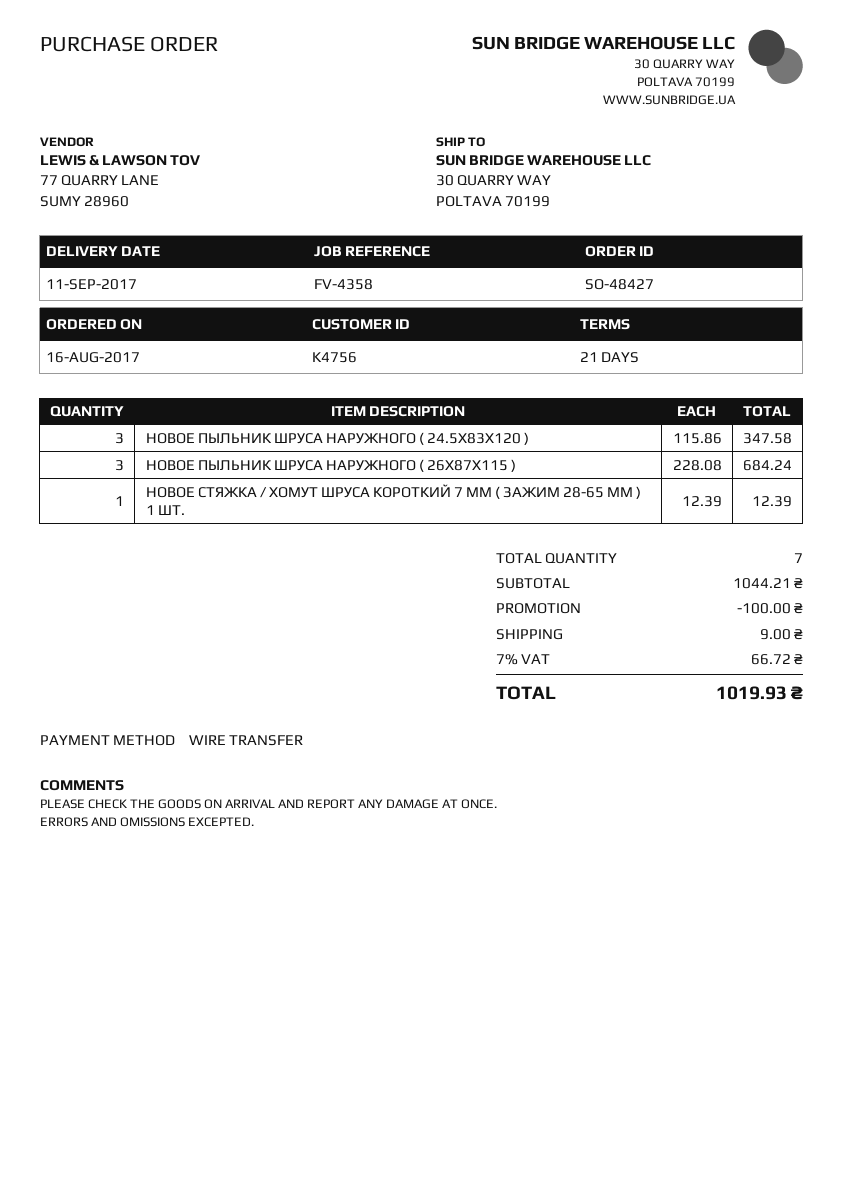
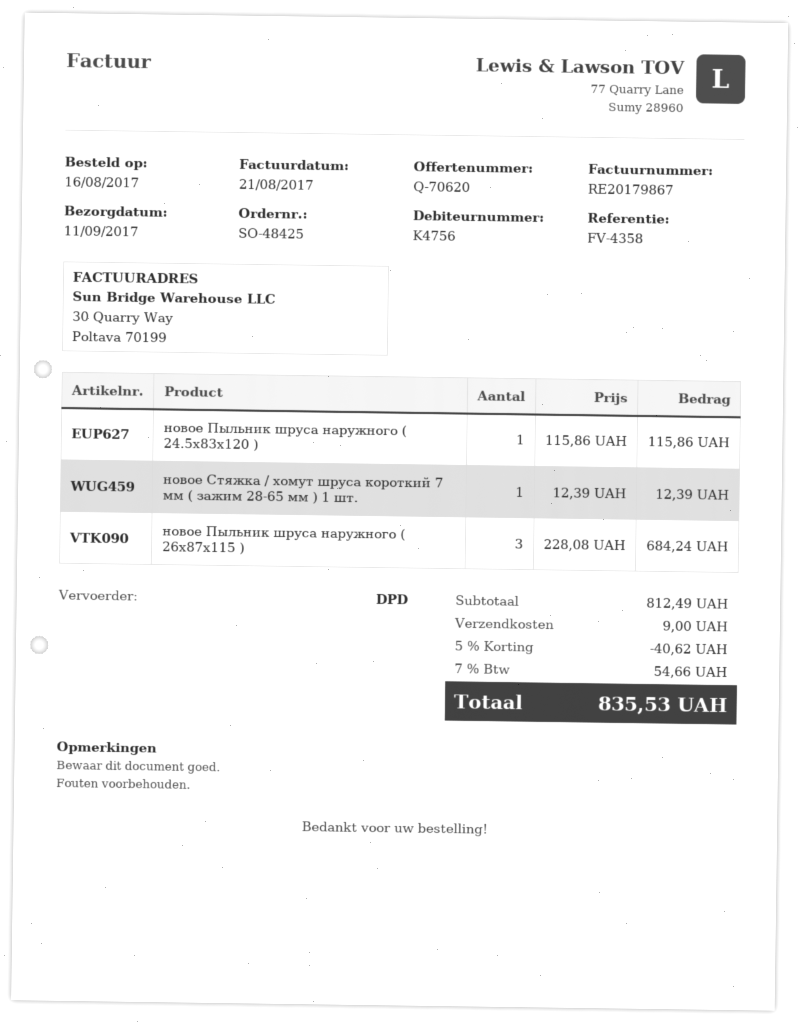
order number: SO-48427 -> SO-48425
НОВОЕ ПЫЛЬНИК ШРУСА НАРУЖНОГО ( 24.5X83X120 ): 3 x 115.86 = 347.58 -> 1 x 115.86 = 115.86
subtotal: 1044.21 -> 812.49
discount: 100.00 -> 40.62
tax: 7% = 66.72 -> 7% = 54.66
total: 1019.93 -> 835.53

